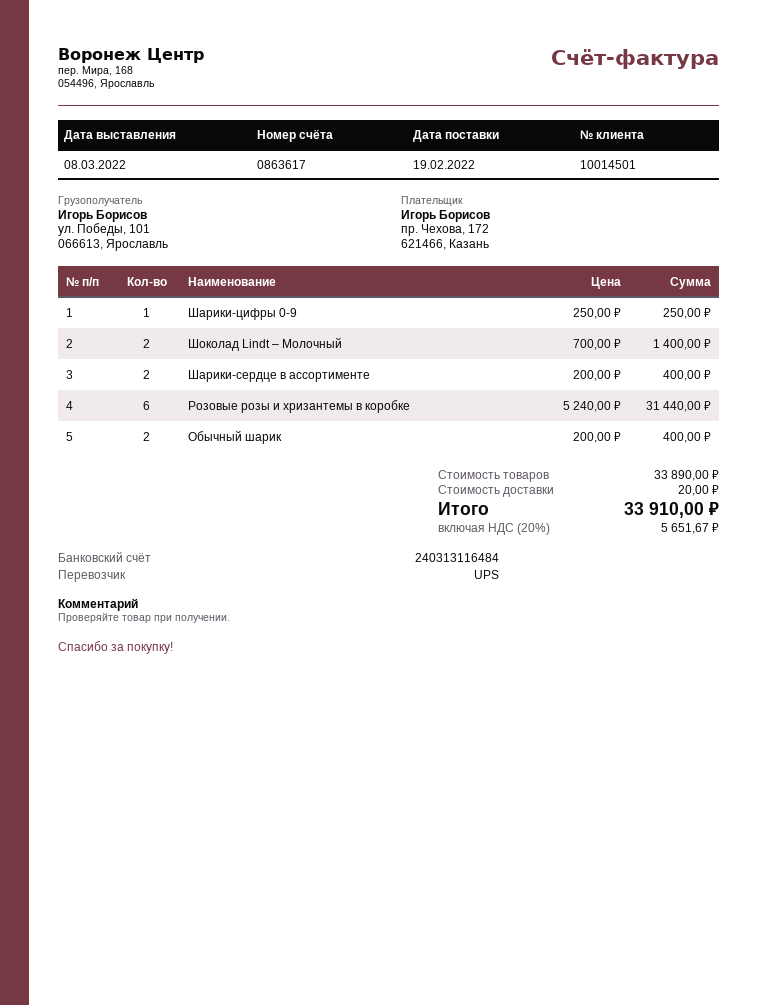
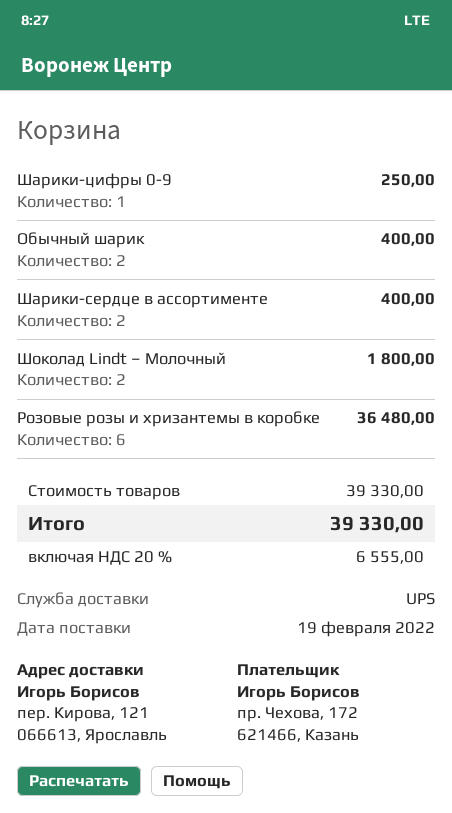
ship to: ул. Победы, 101, 066613, Ярославль -> пер. Кирова, 121, 066613, Ярославль
Шоколад Lindt – Молочный: 2 for 1400.00 -> 2 for 1800.00
Розовые розы и хризантемы в коробке: 6 for 31440.00 -> 6 for 36480.00
subtotal: 33890.00 -> 39330.00
shipping: 20.00 -> none
tax: 20% = 5651.67 -> 20% = 6555.00
total: 33910.00 -> 39330.00

